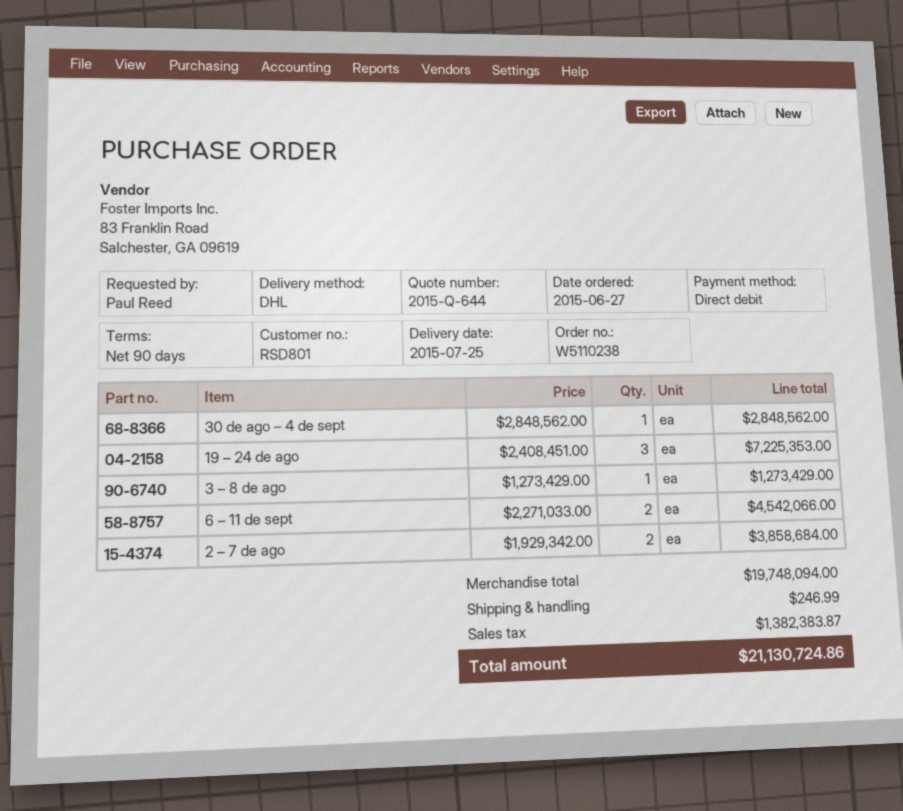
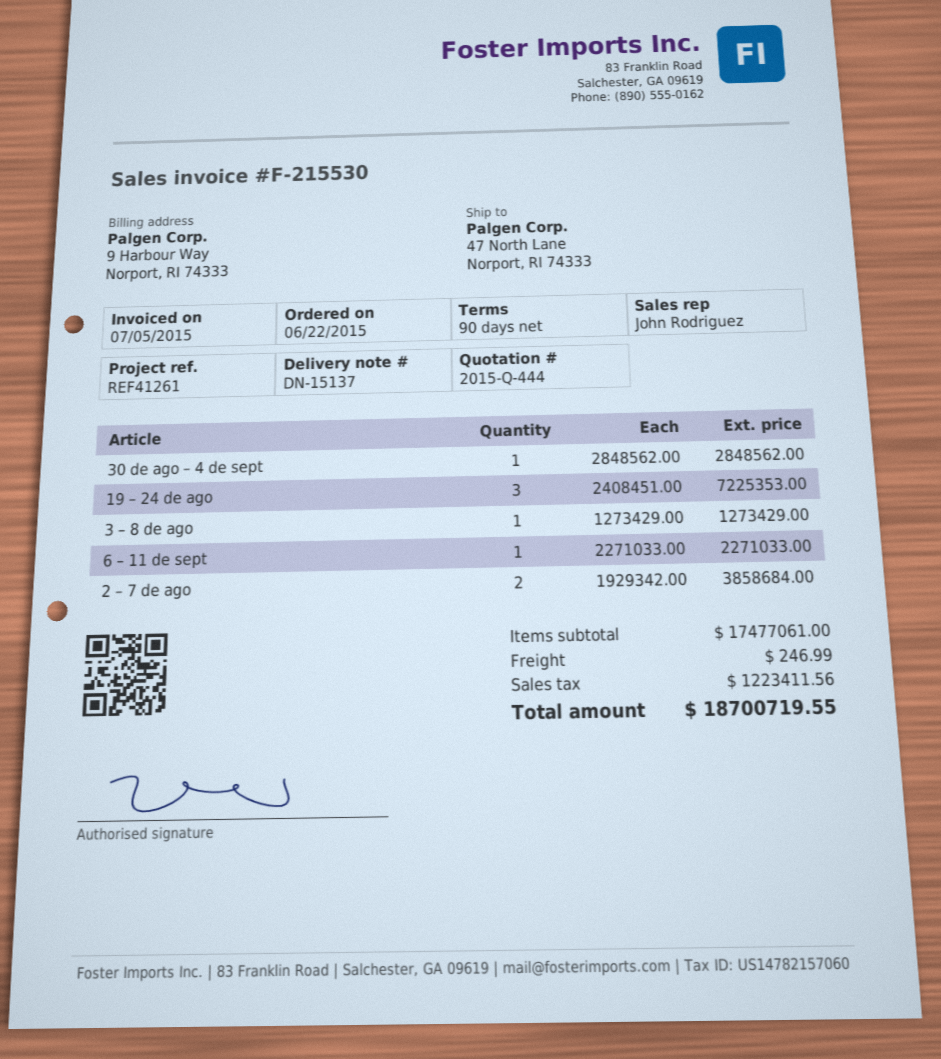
quote number: 2015-Q-644 -> 2015-Q-444
order date: 2015-06-27 -> 2015-06-22
6 – 11 de sept: 2 x 2271033.00 = 4542066.00 -> 1 x 2271033.00 = 2271033.00
subtotal: 19748094.00 -> 17477061.00
tax: 1382383.87 -> 1223411.56
total: 21130724.86 -> 18700719.55

